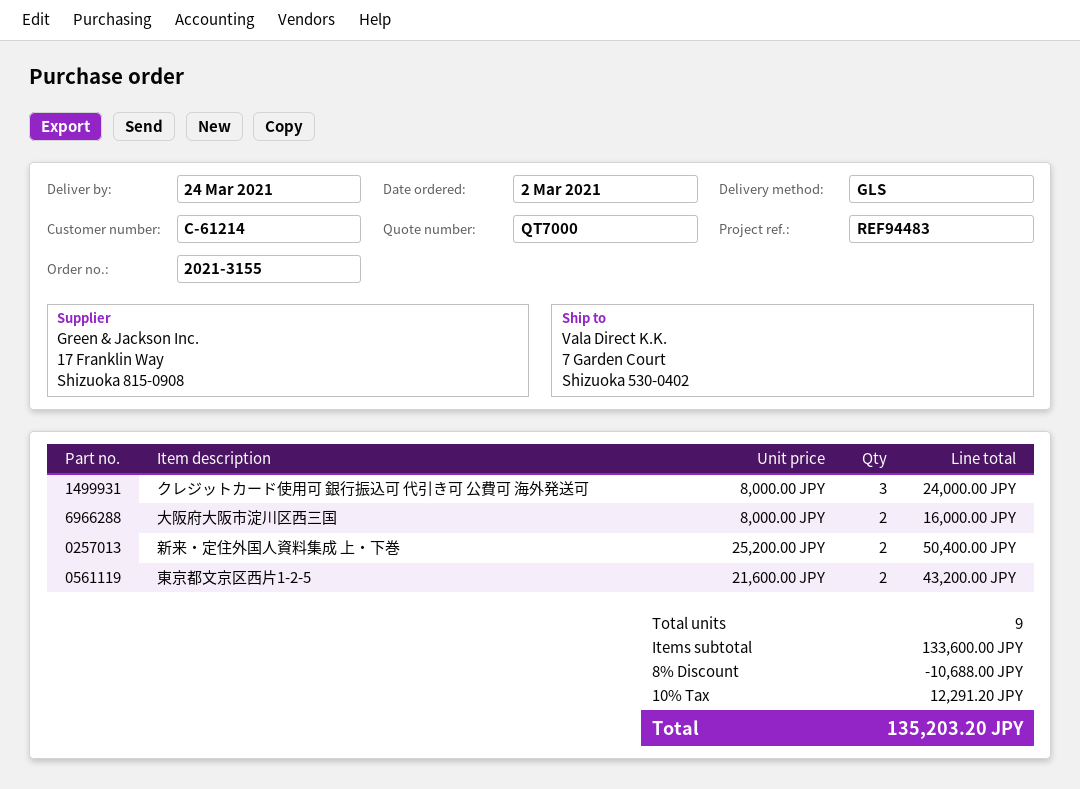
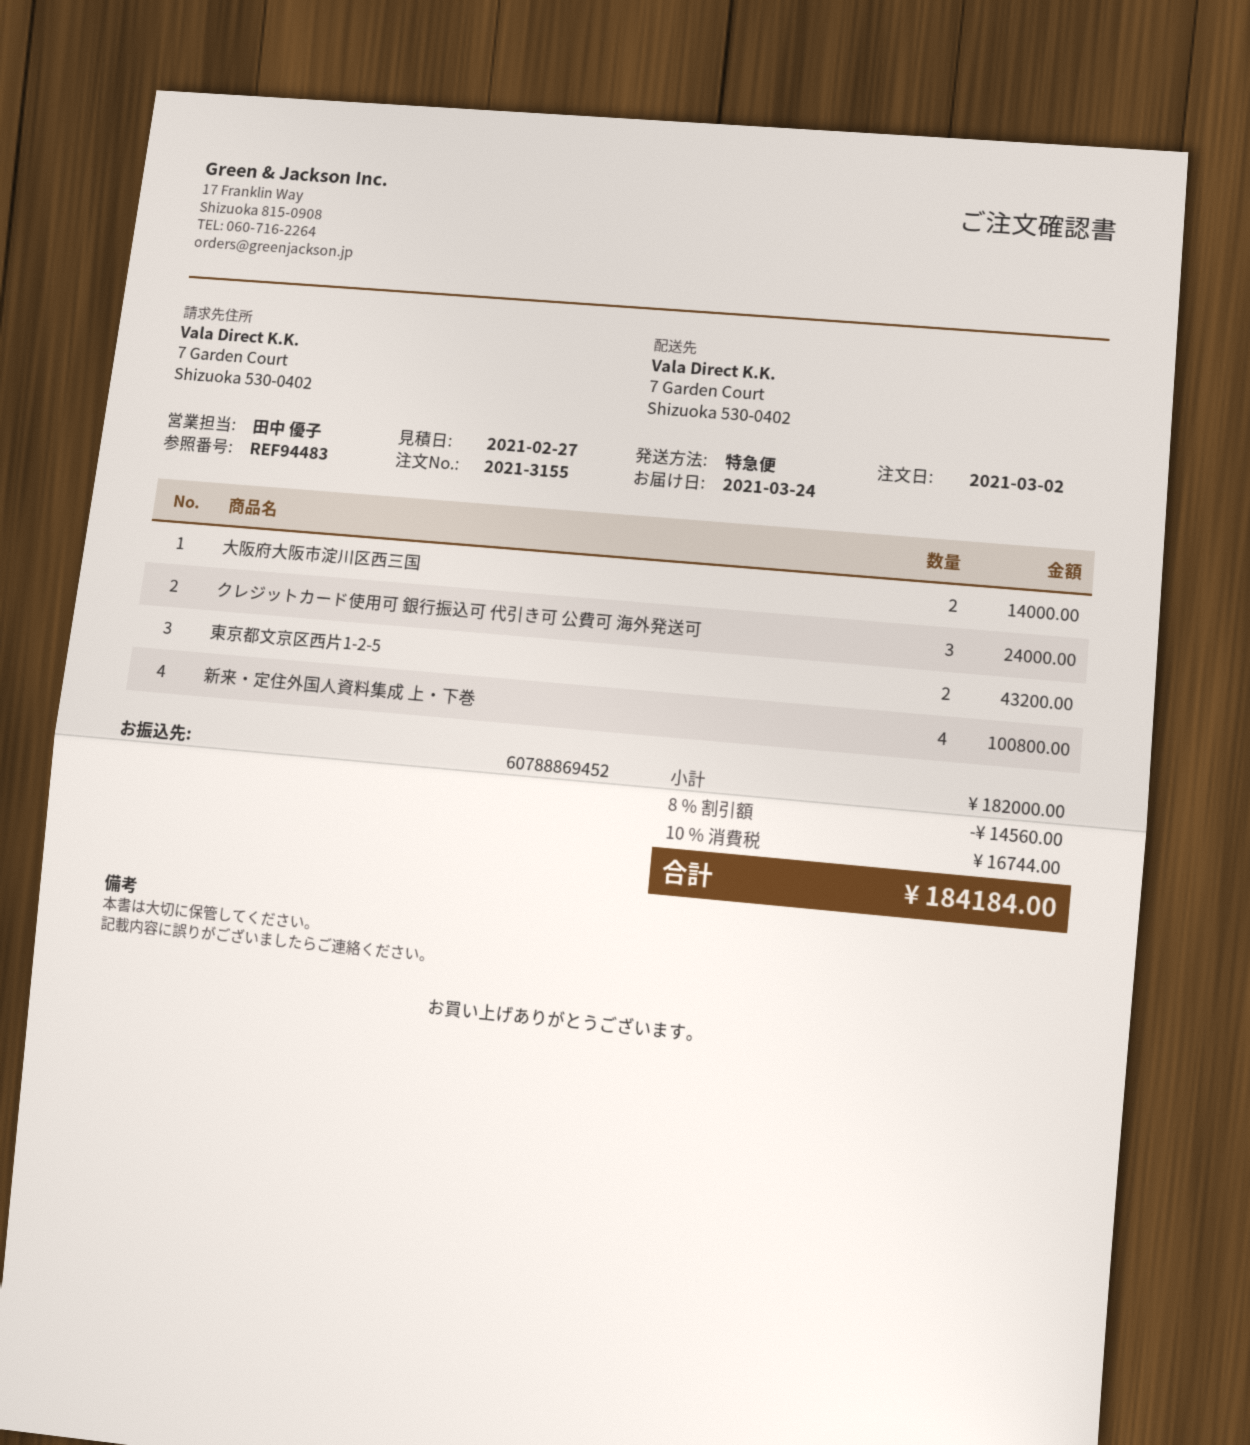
shipping method: GLS -> express
大阪府大阪市淀川区西三国: 2 for 16000.00 -> 2 for 14000.00
新来・定住外国人資料集成 上・下巻: 2 for 50400.00 -> 4 for 100800.00
subtotal: 133600.00 -> 182000.00
discount: 8% = 10688.00 -> 8% = 14560.00
tax: 10% = 12291.20 -> 10% = 16744.00
total: 135203.20 -> 184184.00

